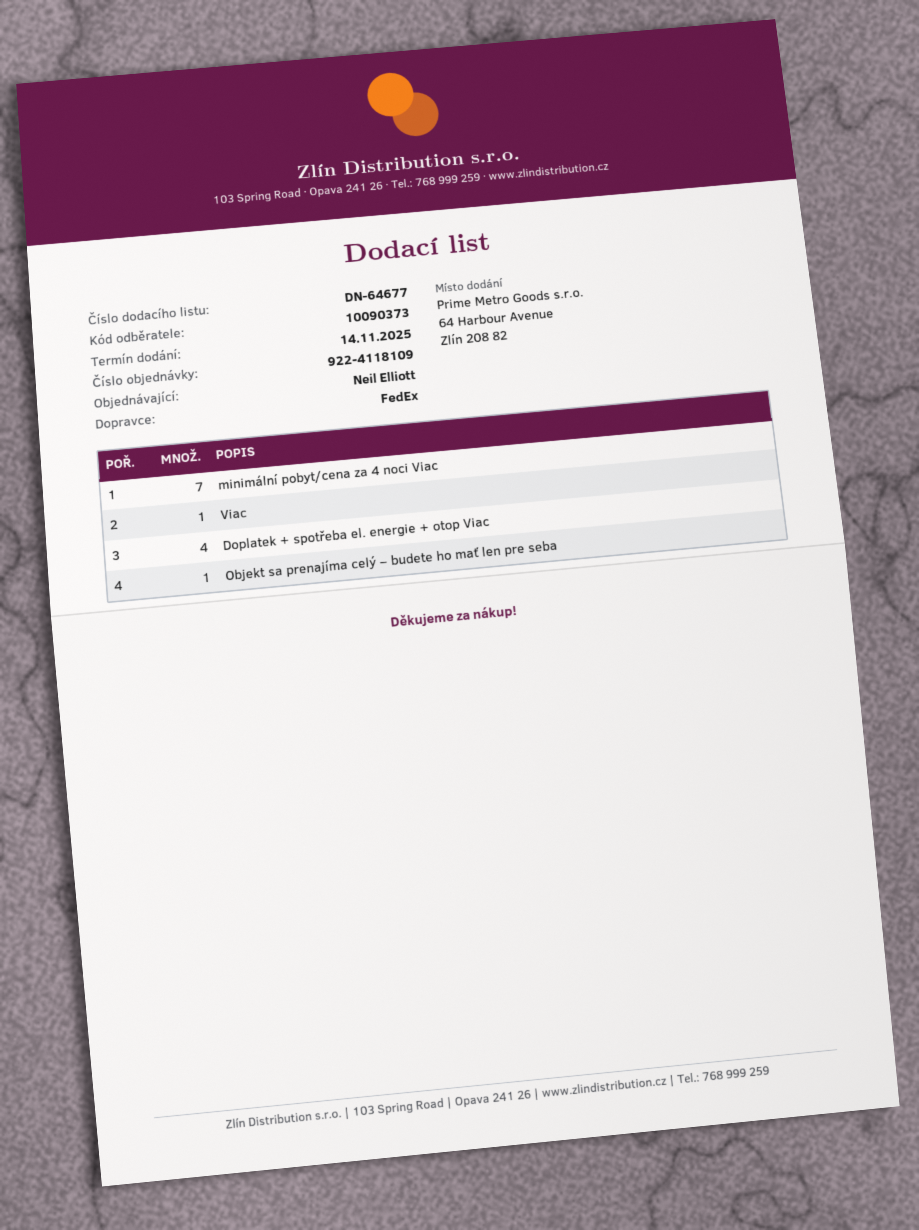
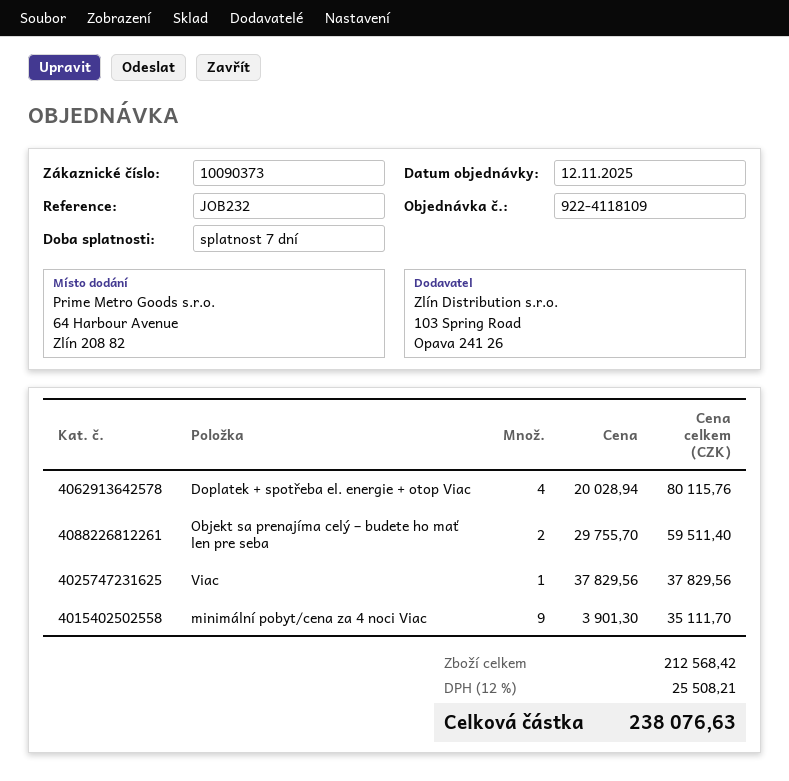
minimální pobyt/cena za 4 noci Viac: 7 -> 9
Objekt sa prenajíma celý – budete ho mať len pre seba: 1 -> 2

